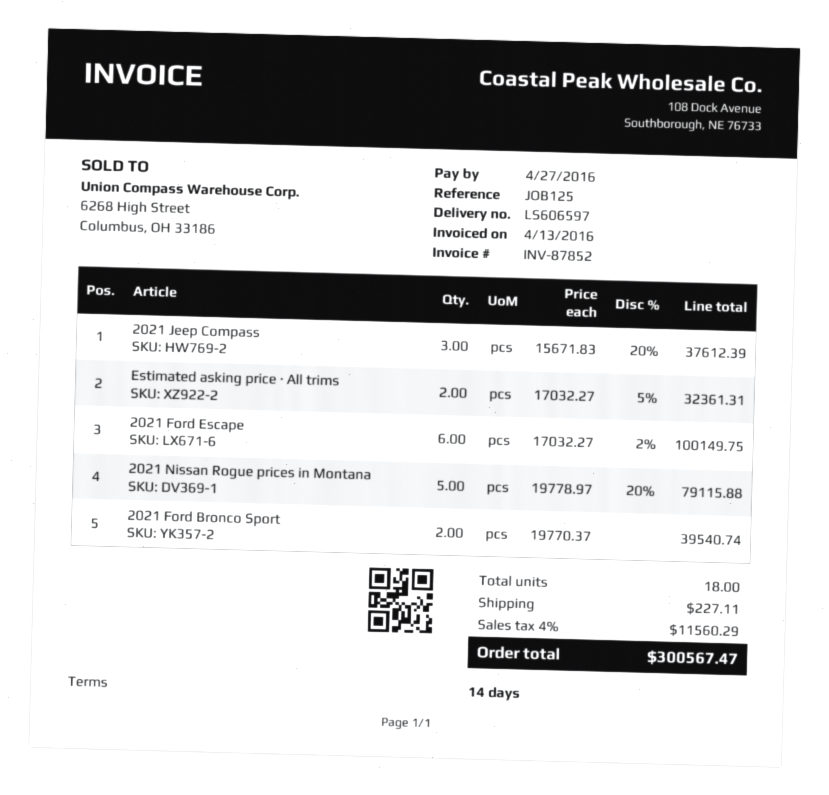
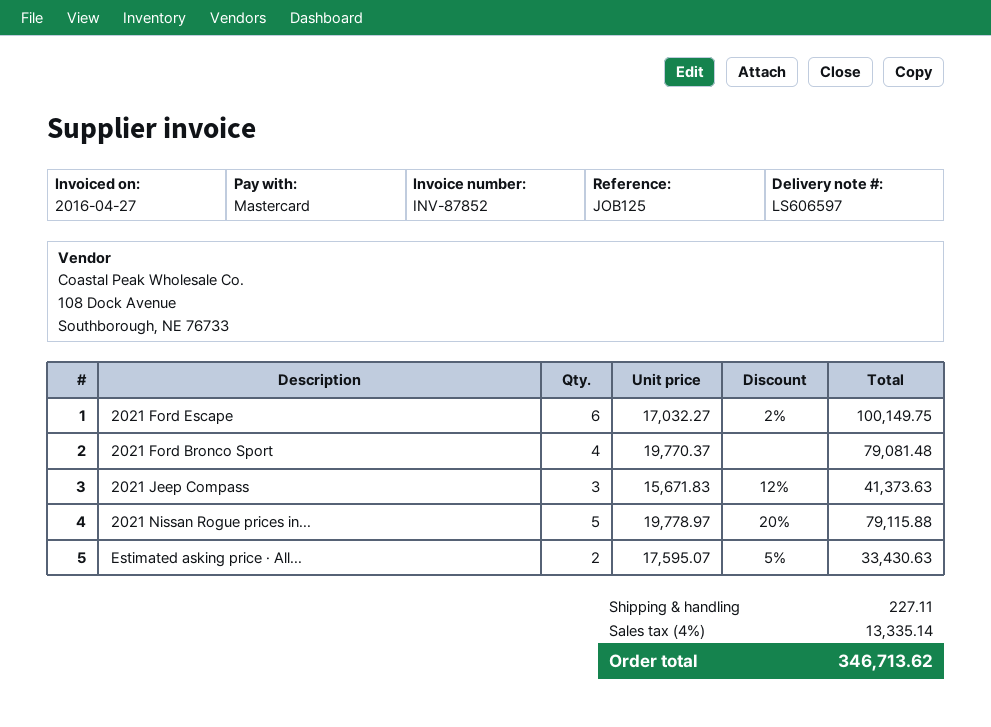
invoice date: 2016-04-13 -> 2016-04-27
2021 Jeep Compass: 3 x 15671.83 - 20% = 37612.39 -> 3 x 15671.83 - 12% = 41373.63
Estimated asking price · All trims: 2 x 17032.27 - 5% = 32361.31 -> 2 x 17595.07 - 5% = 33430.63
2021 Ford Bronco Sport: 2 x 19770.37 = 39540.74 -> 4 x 19770.37 = 79081.48
tax: 4% = 11560.29 -> 4% = 13335.14
total: 300567.47 -> 346713.62

